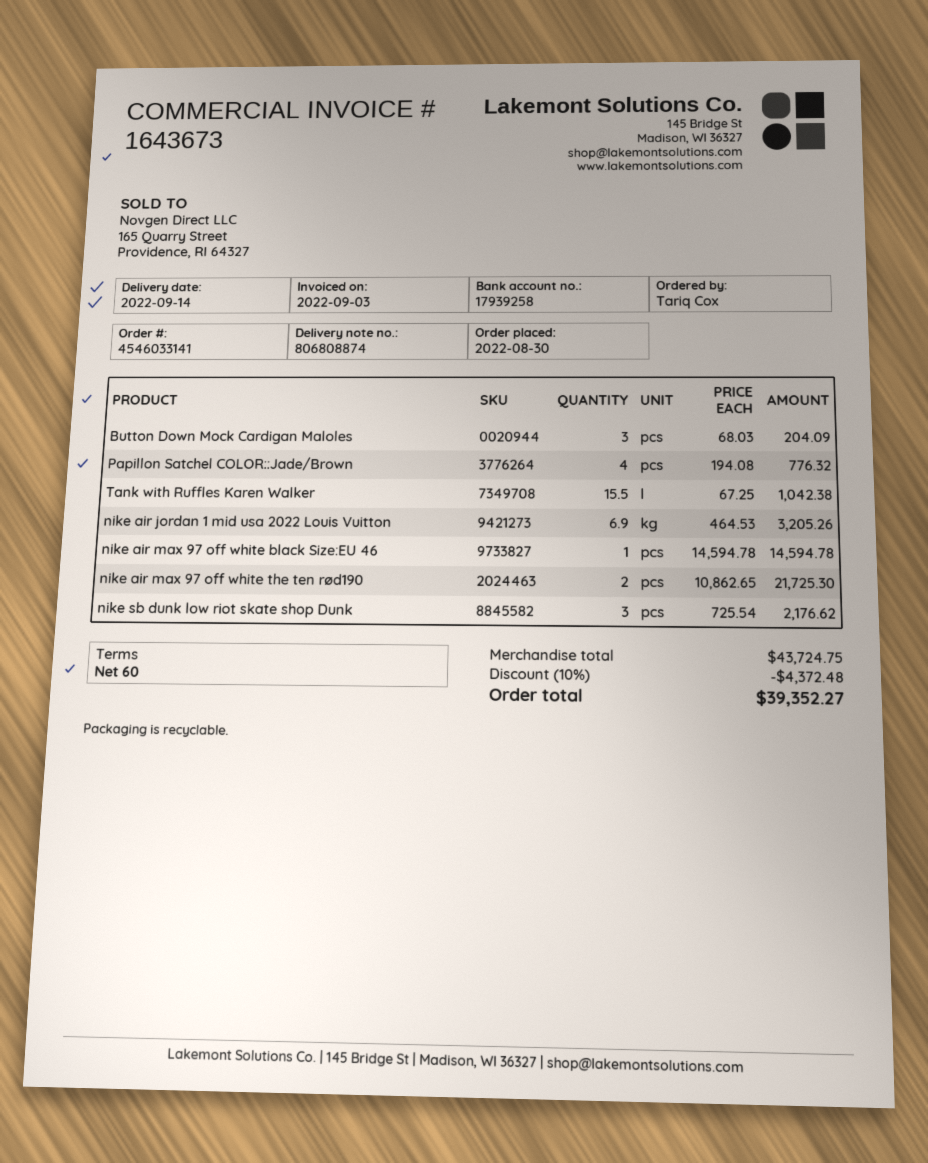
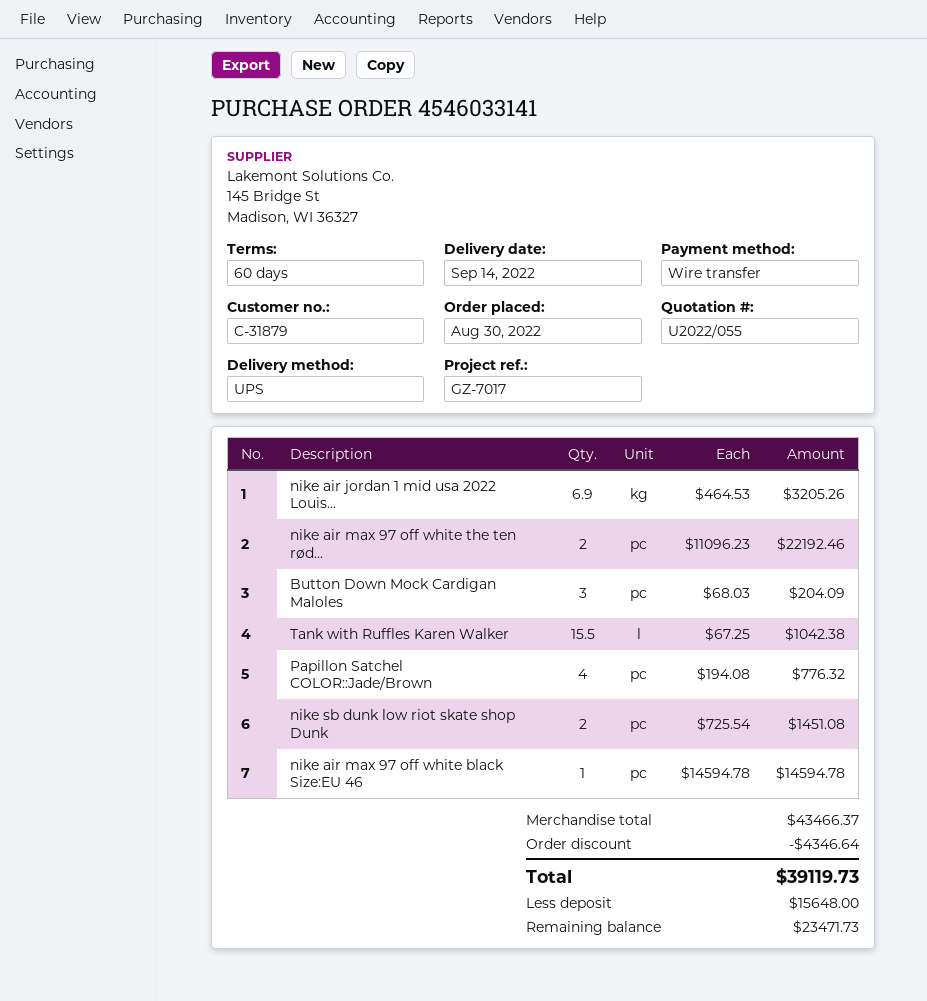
nike air max 97 off white the ten rød190: 2 x 10862.65 = 21725.30 -> 2 x 11096.23 = 22192.46
nike sb dunk low riot skate shop Dunk: 3 x 725.54 = 2176.62 -> 2 x 725.54 = 1451.08
subtotal: 43724.75 -> 43466.37
discount: 4372.48 -> 4346.64
total: 39352.27 -> 39119.73

